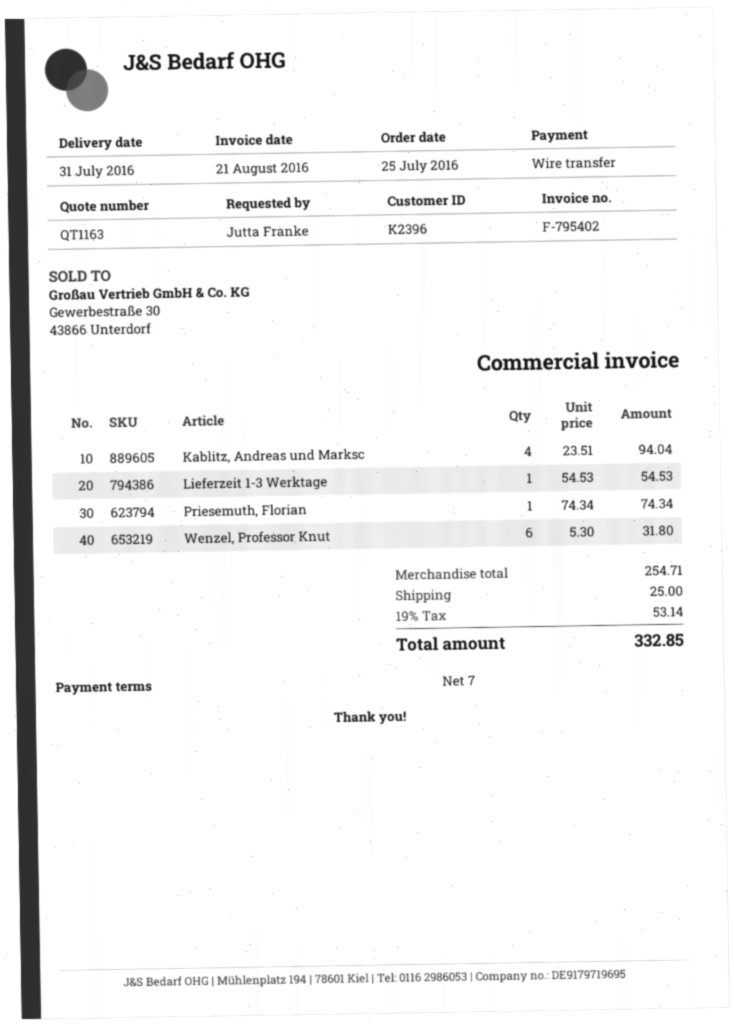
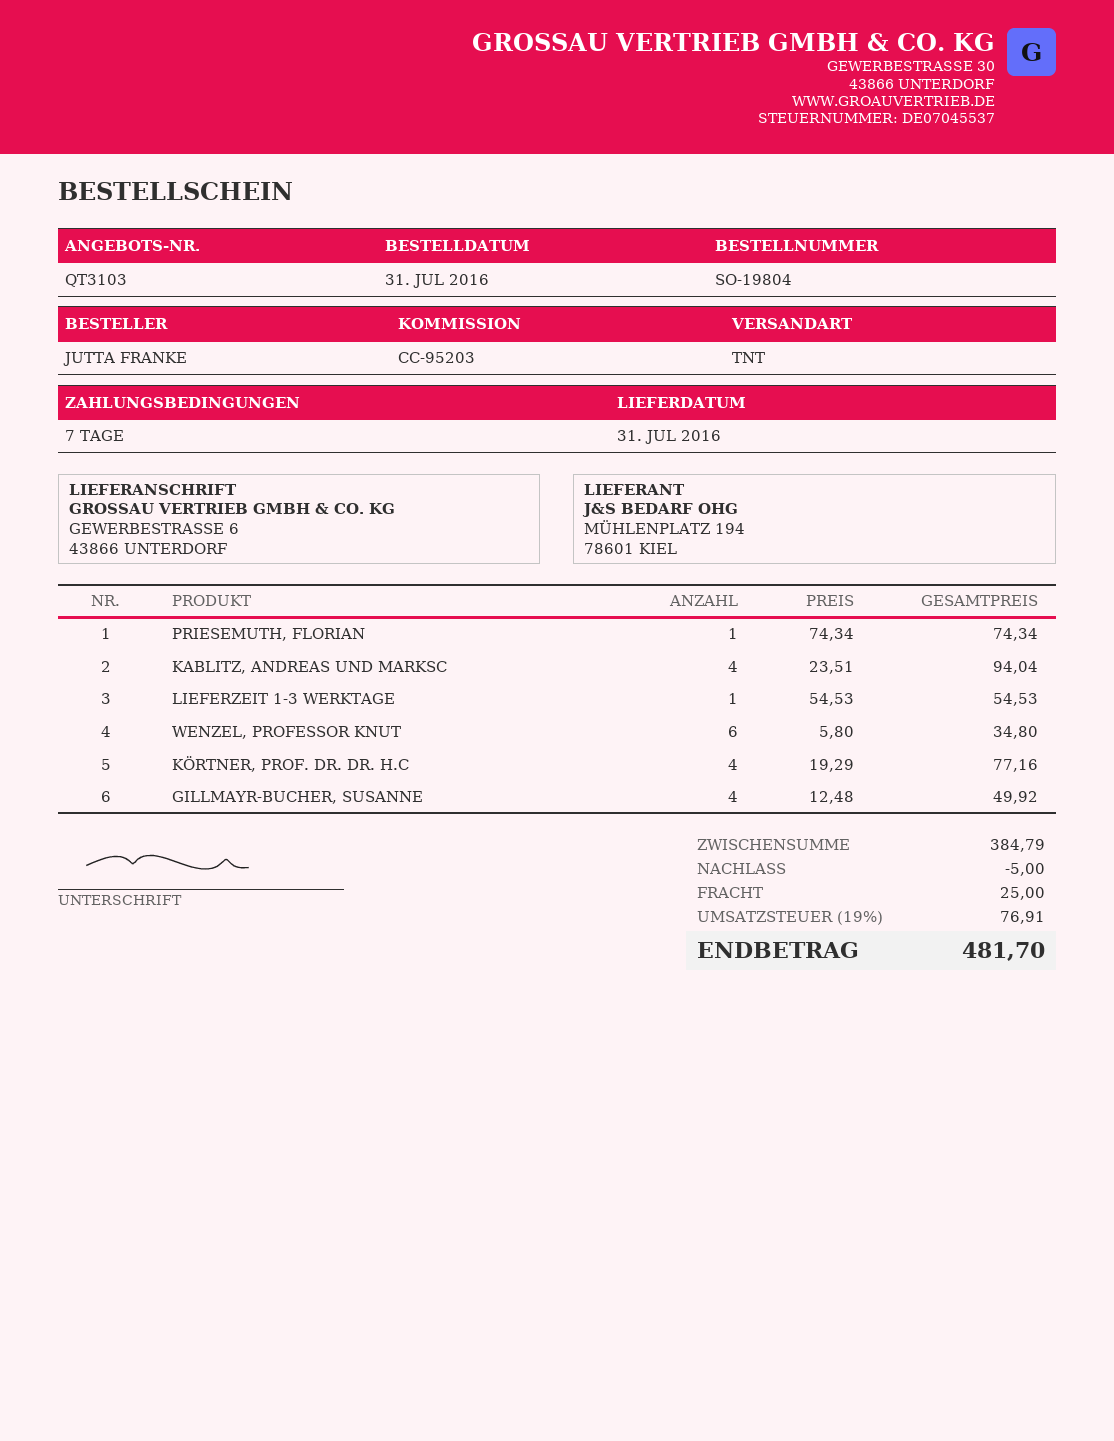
quote number: QT1163 -> QT3103
order date: 2016-07-25 -> 2016-07-31
Wenzel, Professor Knut: 6 x 5.30 = 31.80 -> 6 x 5.80 = 34.80
KÖRTNER, PROF. DR. DR. H.C: none -> 4 x 19.29 = 77.16
GILLMAYR-BUCHER, SUSANNE: none -> 4 x 12.48 = 49.92
subtotal: 254.71 -> 384.79
discount: none -> 5.00
tax: 19% = 53.14 -> 19% = 76.91
total: 332.85 -> 481.70

